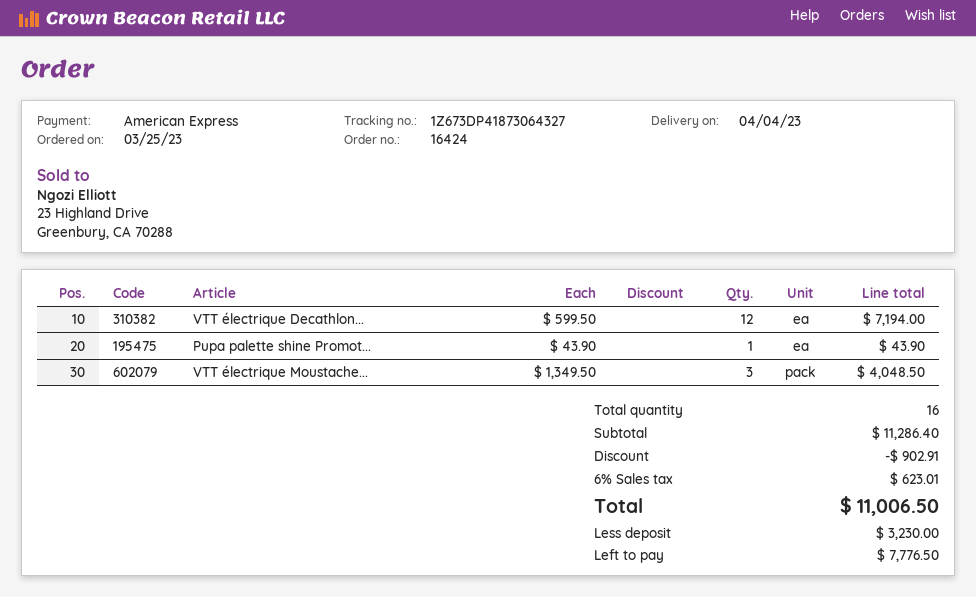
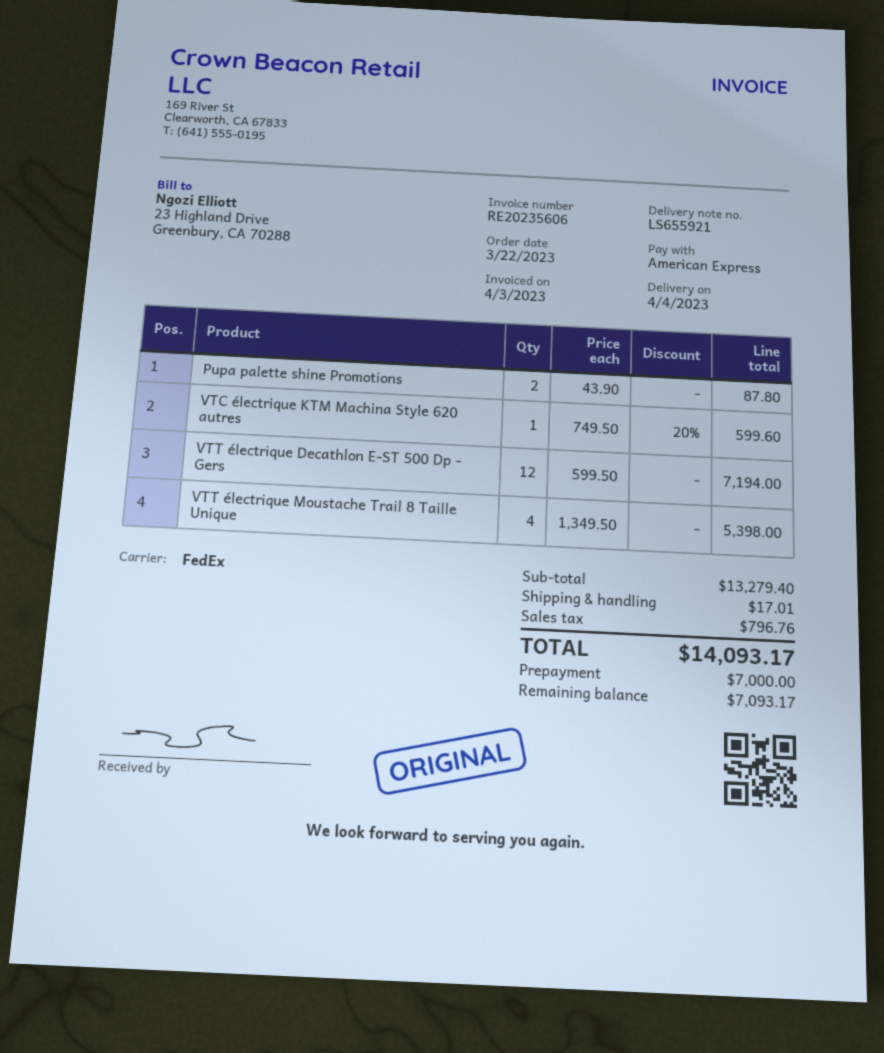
order date: 2023-03-25 -> 2023-03-22
Pupa palette shine Promot...: 1 x 43.90 = 43.90 -> 2 x 43.90 = 87.80
VTT électrique Moustache...: 3 x 1349.50 = 4048.50 -> 4 x 1349.50 = 5398.00
VTC électrique KTM Machina Style 620 autres: none -> 1 x 749.50 - 20% = 599.60
subtotal: 11286.40 -> 13279.40
discount: 902.91 -> none
shipping: none -> 17.01
tax: 623.01 -> 796.76
total: 11006.50 -> 14093.17
deposit: 3230.00 -> 7000.00
balance: 7776.50 -> 7093.17

